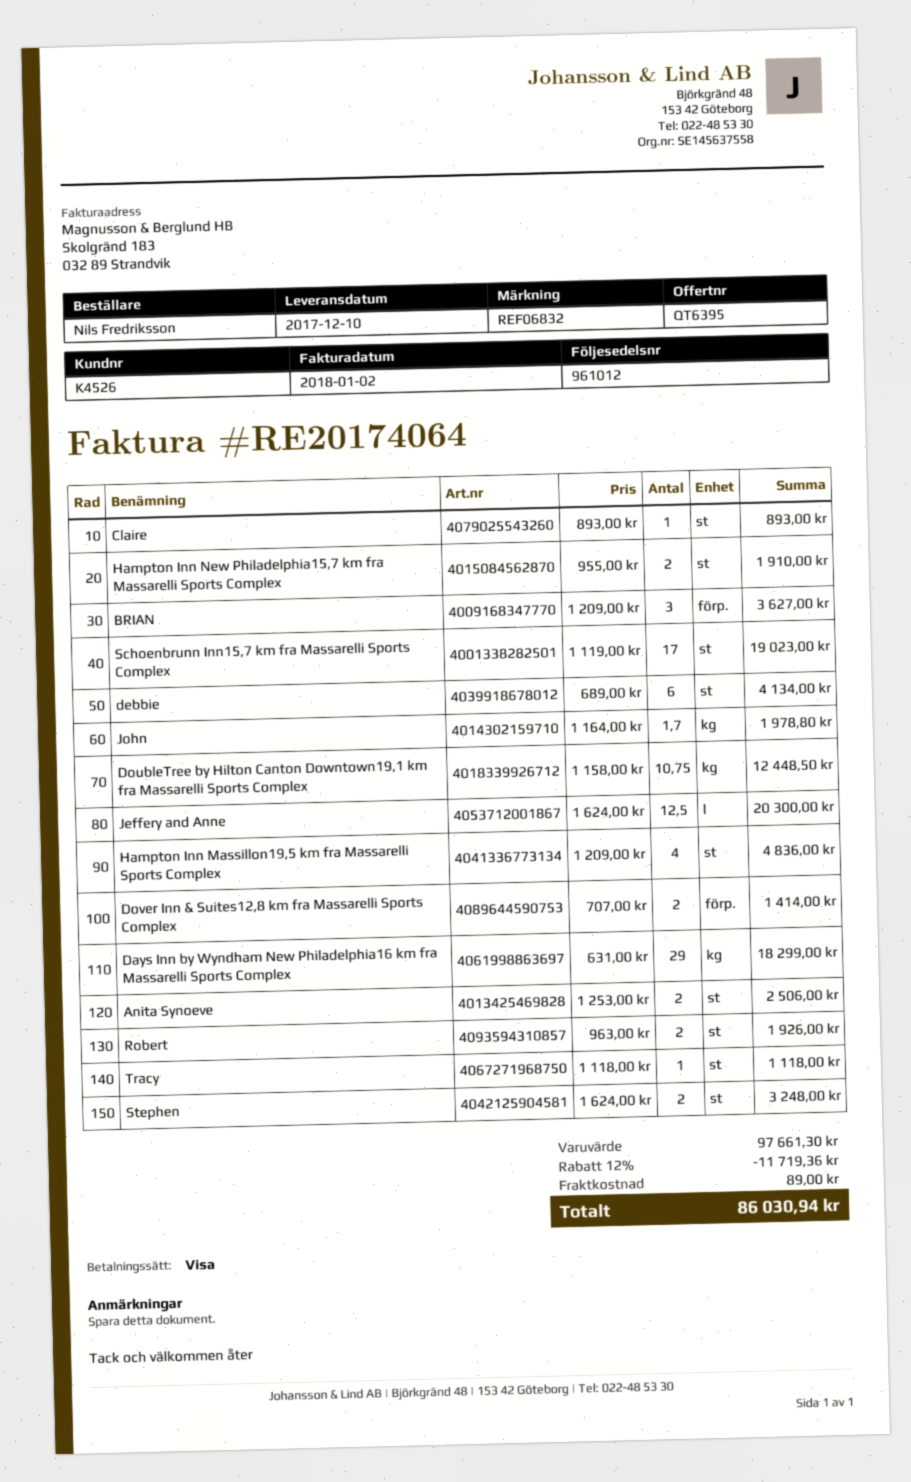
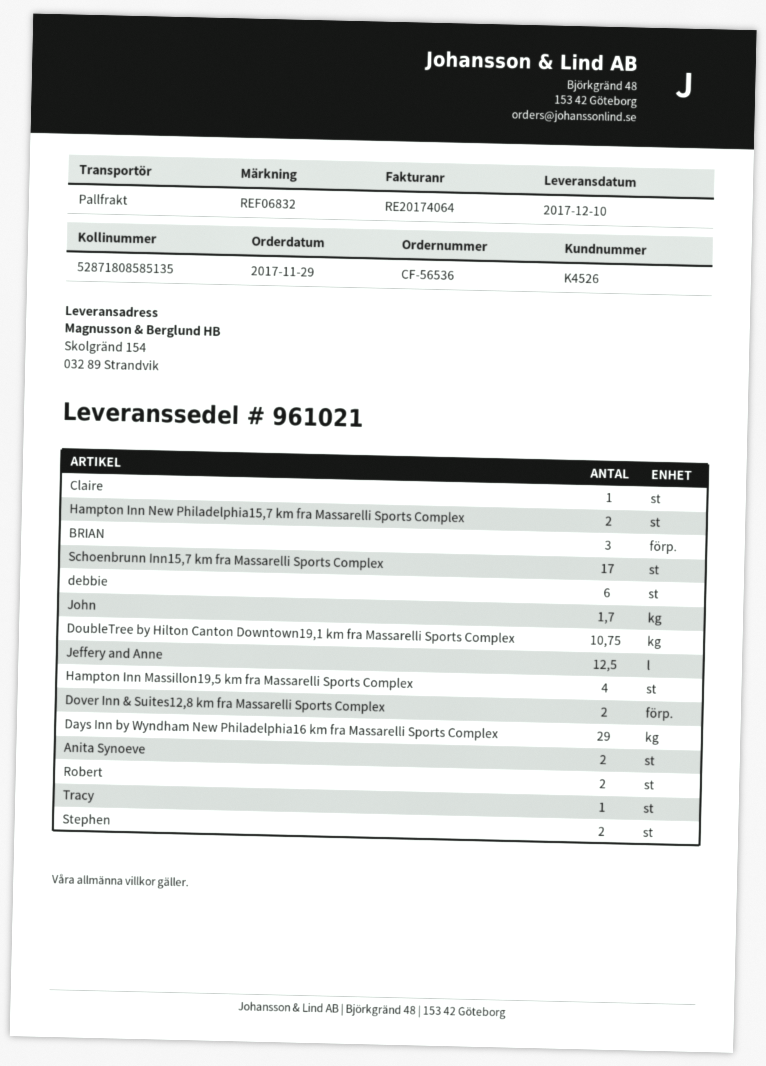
delivery note number: 961012 -> 961021

